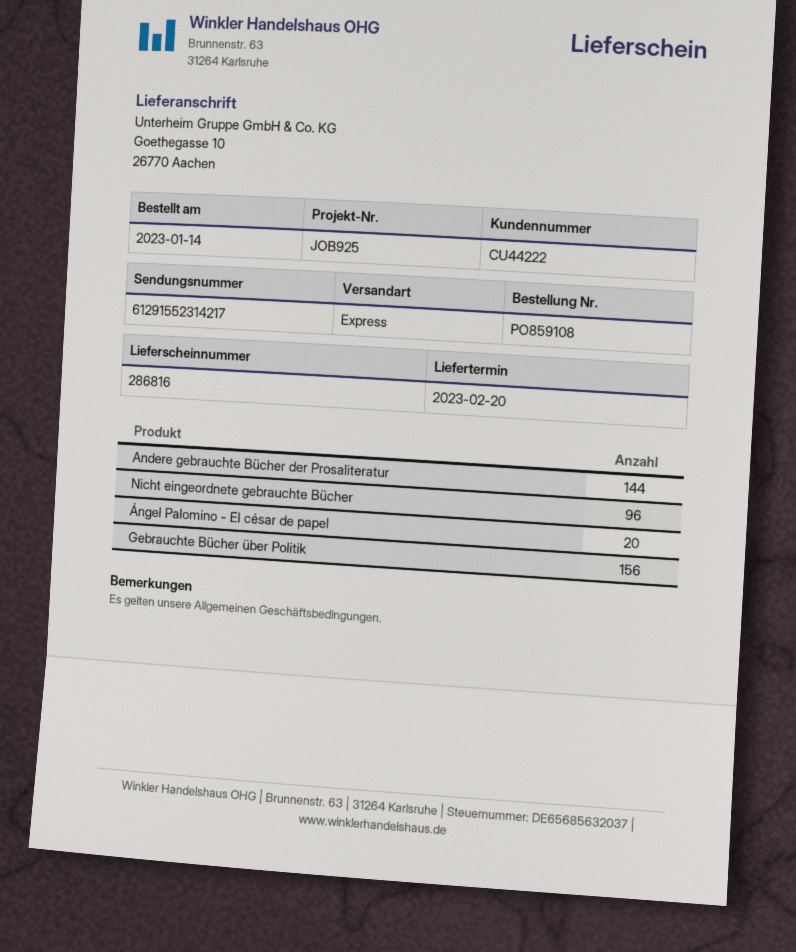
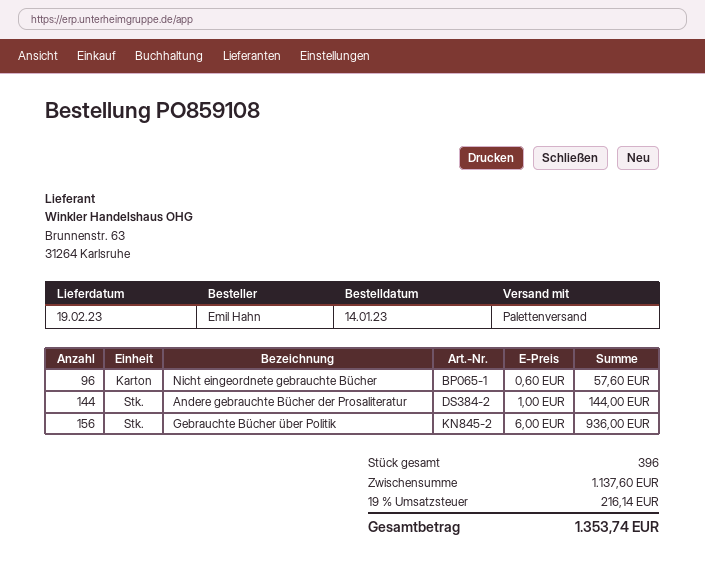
delivery date: 2023-02-20 -> 2023-02-19
shipping method: express -> pallet freight
Ángel Palomino - El césar de papel: 20 -> none

